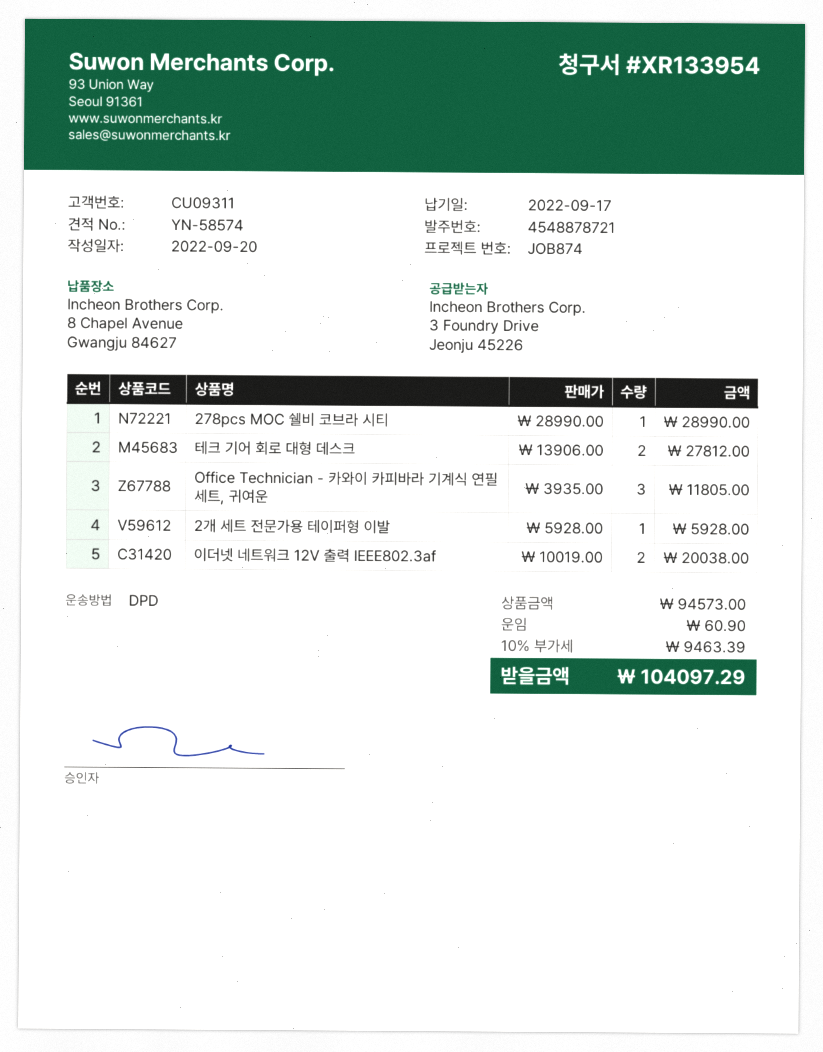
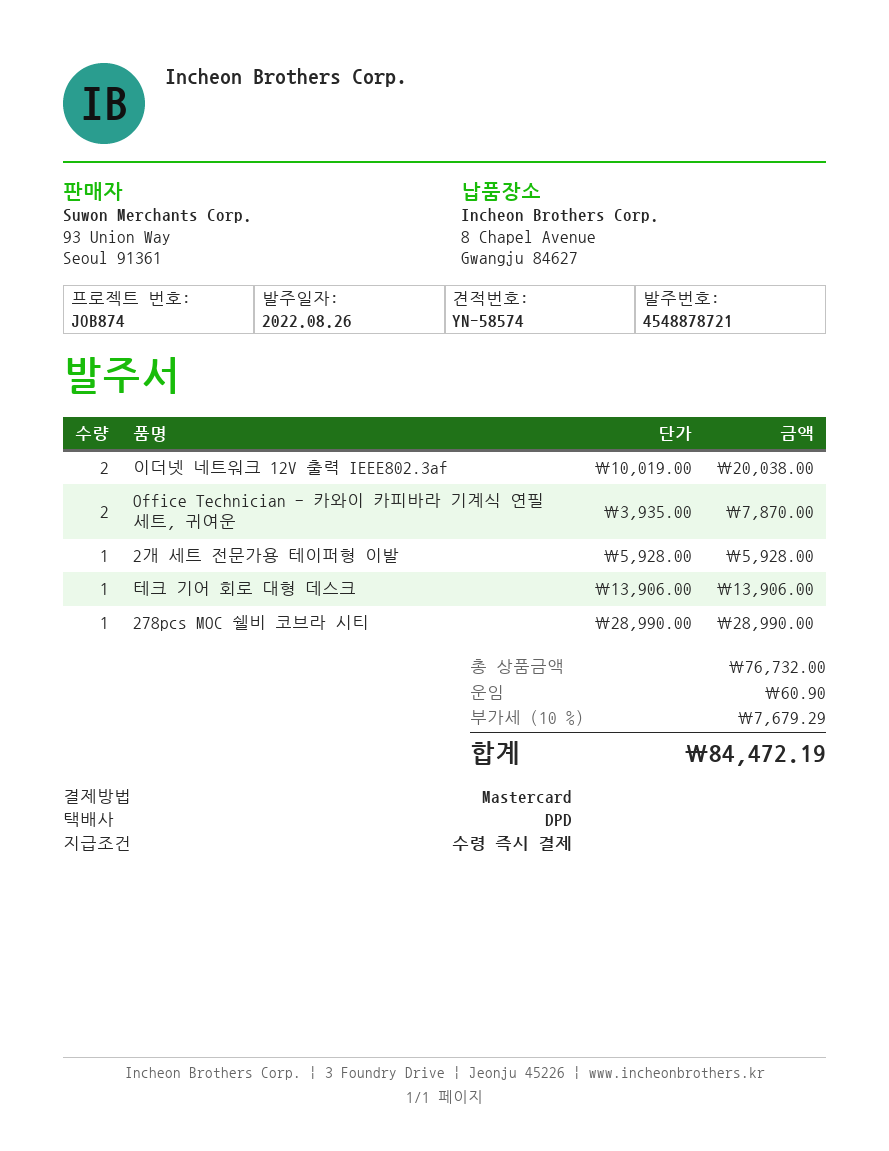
테크 기어 회로 대형 데스크: 2 x 13906.00 = 27812.00 -> 1 x 13906.00 = 13906.00
Office Technician - 카와이 카피바라 기계식 연필 세트, 귀여운: 3 x 3935.00 = 11805.00 -> 2 x 3935.00 = 7870.00
subtotal: 94573.00 -> 76732.00
tax: 10% = 9463.39 -> 10% = 7679.29
total: 104097.29 -> 84472.19

